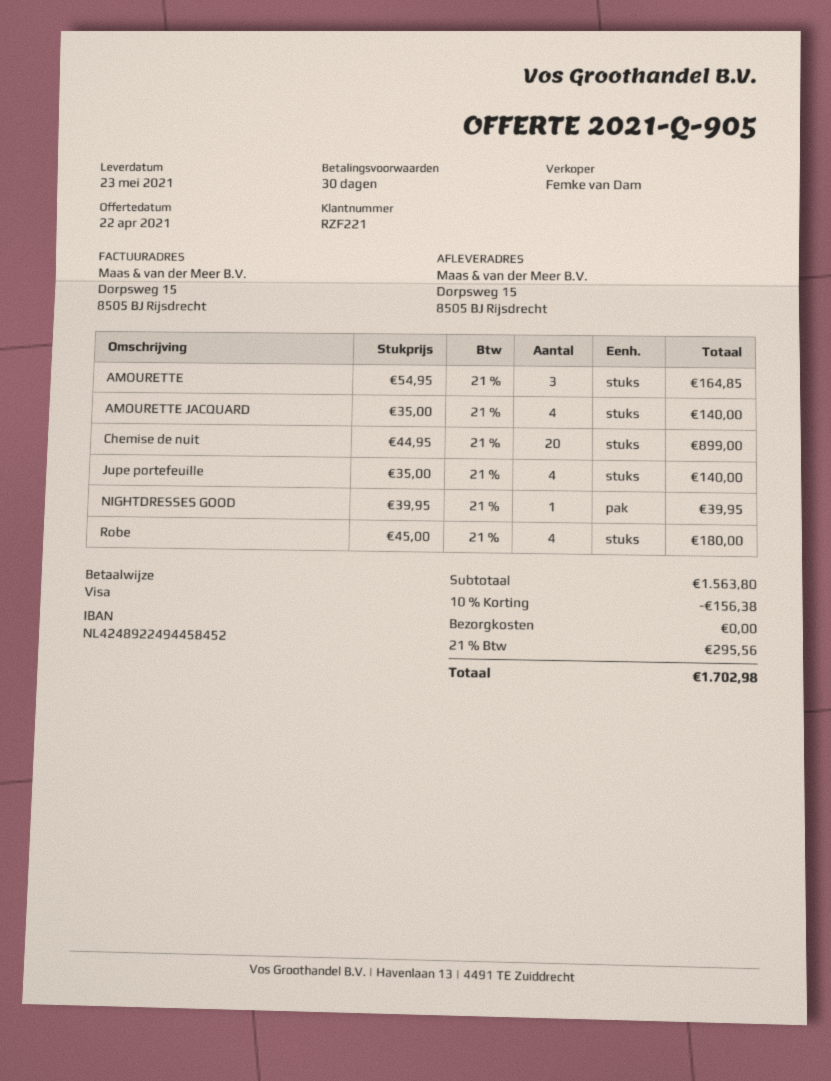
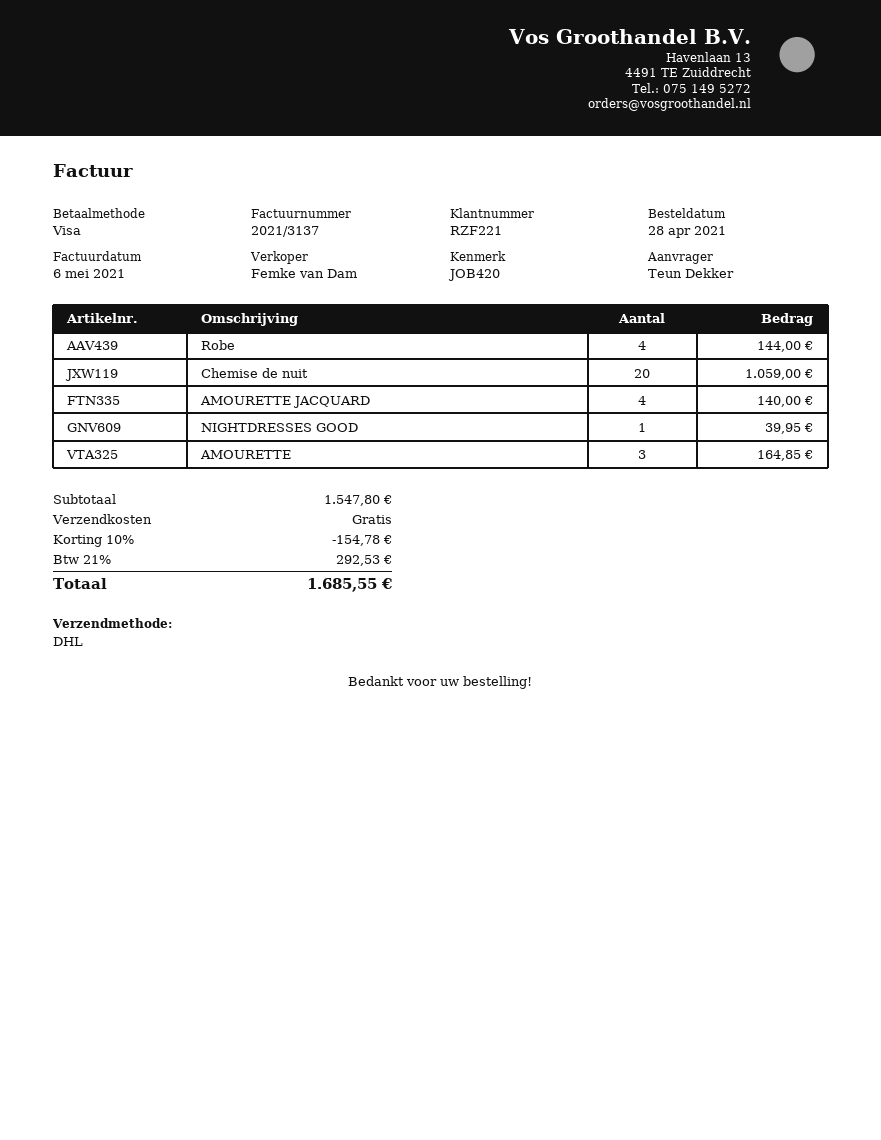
Chemise de nuit: 20 for 899.00 -> 20 for 1059.00
Jupe portefeuille: 4 for 140.00 -> none
Robe: 4 for 180.00 -> 4 for 144.00
subtotal: 1563.80 -> 1547.80
discount: 10% = 156.38 -> 10% = 154.78
tax: 21% = 295.56 -> 21% = 292.53
total: 1702.98 -> 1685.55

